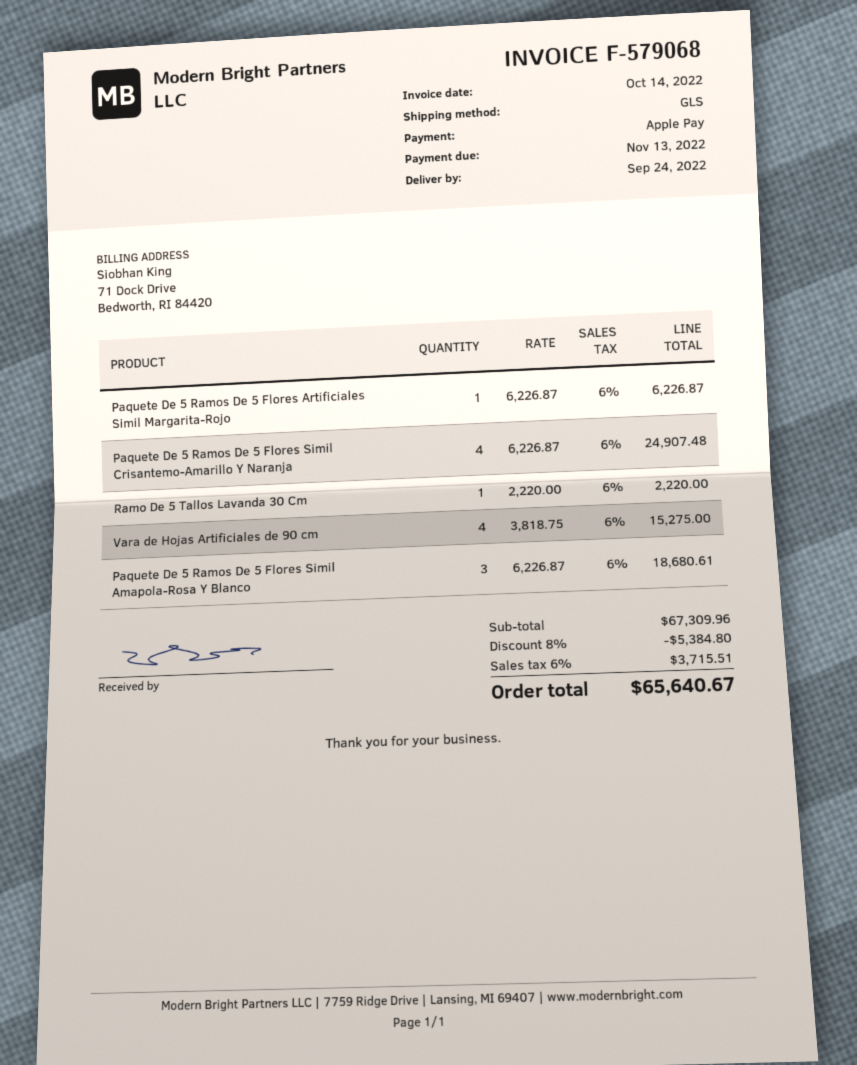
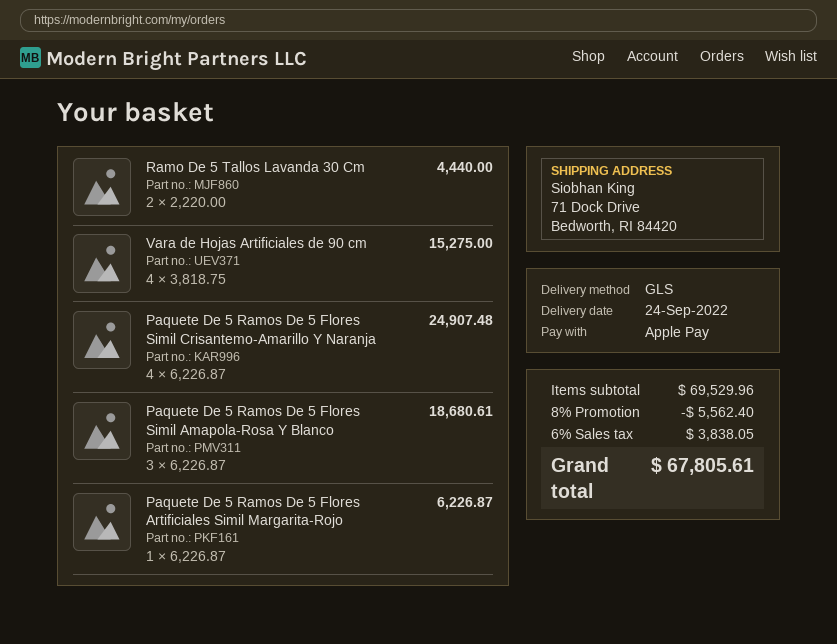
Ramo De 5 Tallos Lavanda 30 Cm: 1 x 2220.00 = 2220.00 -> 2 x 2220.00 = 4440.00
subtotal: 67309.96 -> 69529.96
discount: 8% = 5384.80 -> 8% = 5562.40
tax: 6% = 3715.51 -> 6% = 3838.05
total: 65640.67 -> 67805.61

